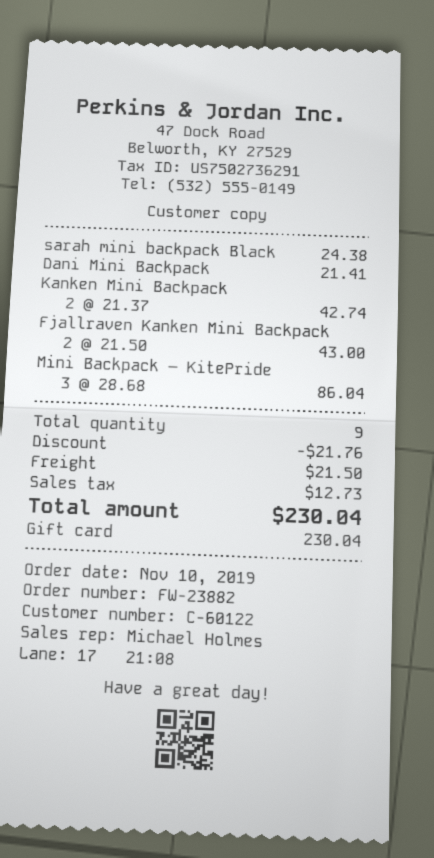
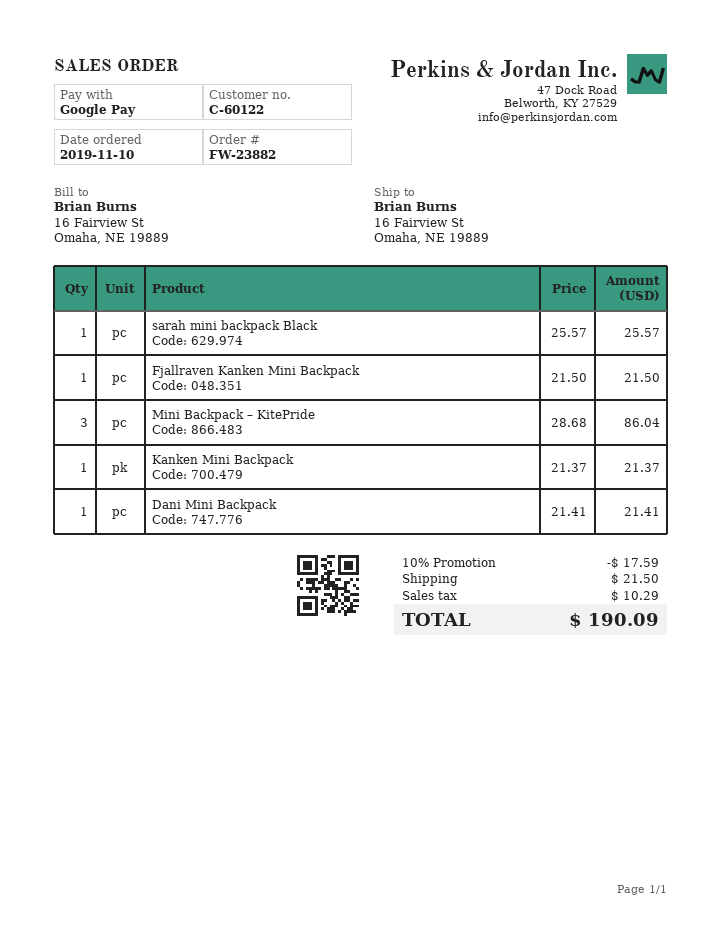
payment method: gift card -> Google Pay
sarah mini backpack Black: 1 x 24.38 = 24.38 -> 1 x 25.57 = 25.57
Kanken Mini Backpack: 2 x 21.37 = 42.74 -> 1 x 21.37 = 21.37
Fjallraven Kanken Mini Backpack: 2 x 21.50 = 43.00 -> 1 x 21.50 = 21.50
discount: 21.76 -> 17.59
tax: 12.73 -> 10.29
total: 230.04 -> 190.09

